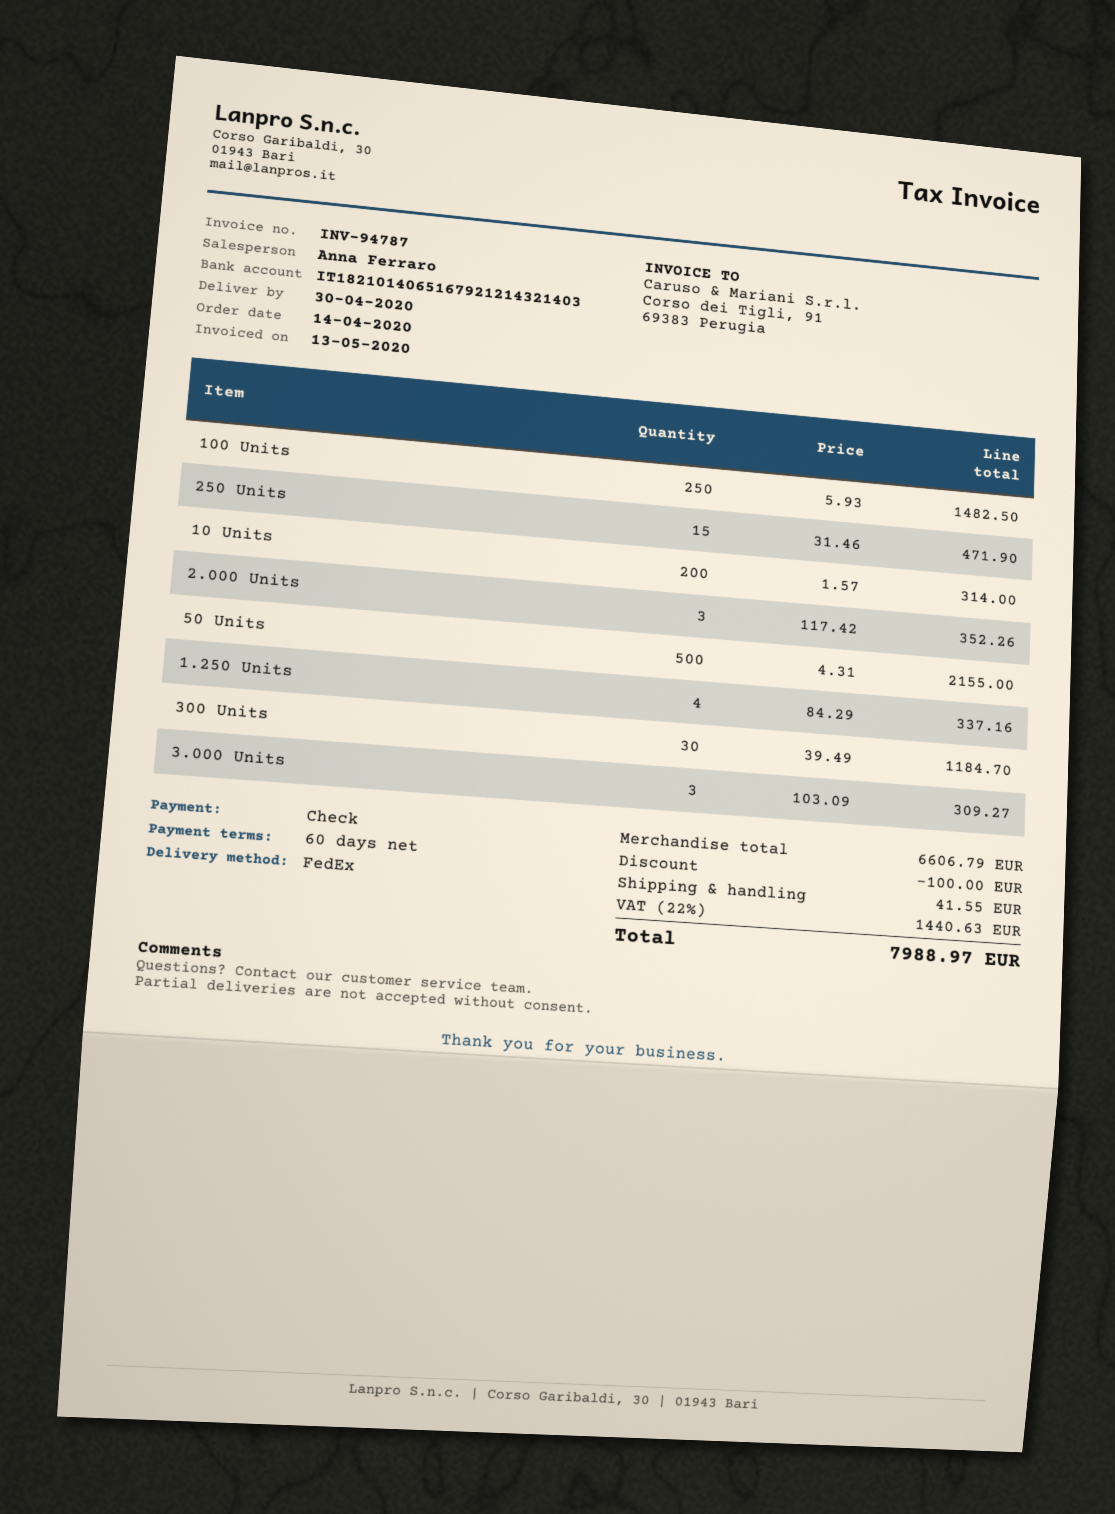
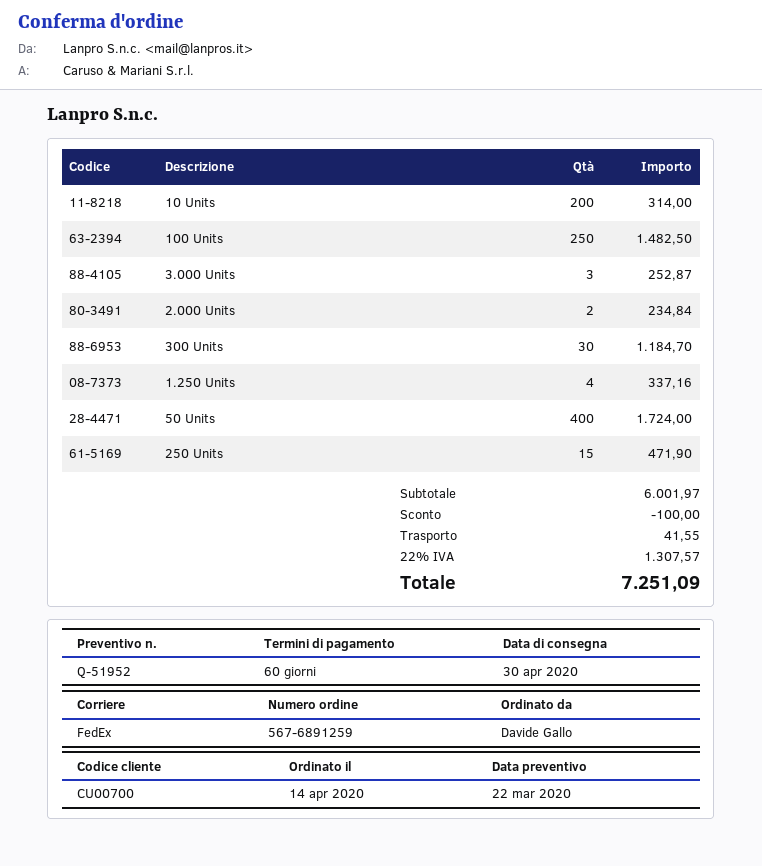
2.000 Units: 3 for 352.26 -> 2 for 234.84
50 Units: 500 for 2155.00 -> 400 for 1724.00
3.000 Units: 3 for 309.27 -> 3 for 252.87
subtotal: 6606.79 -> 6001.97
tax: 22% = 1440.63 -> 22% = 1307.57
total: 7988.97 -> 7251.09

